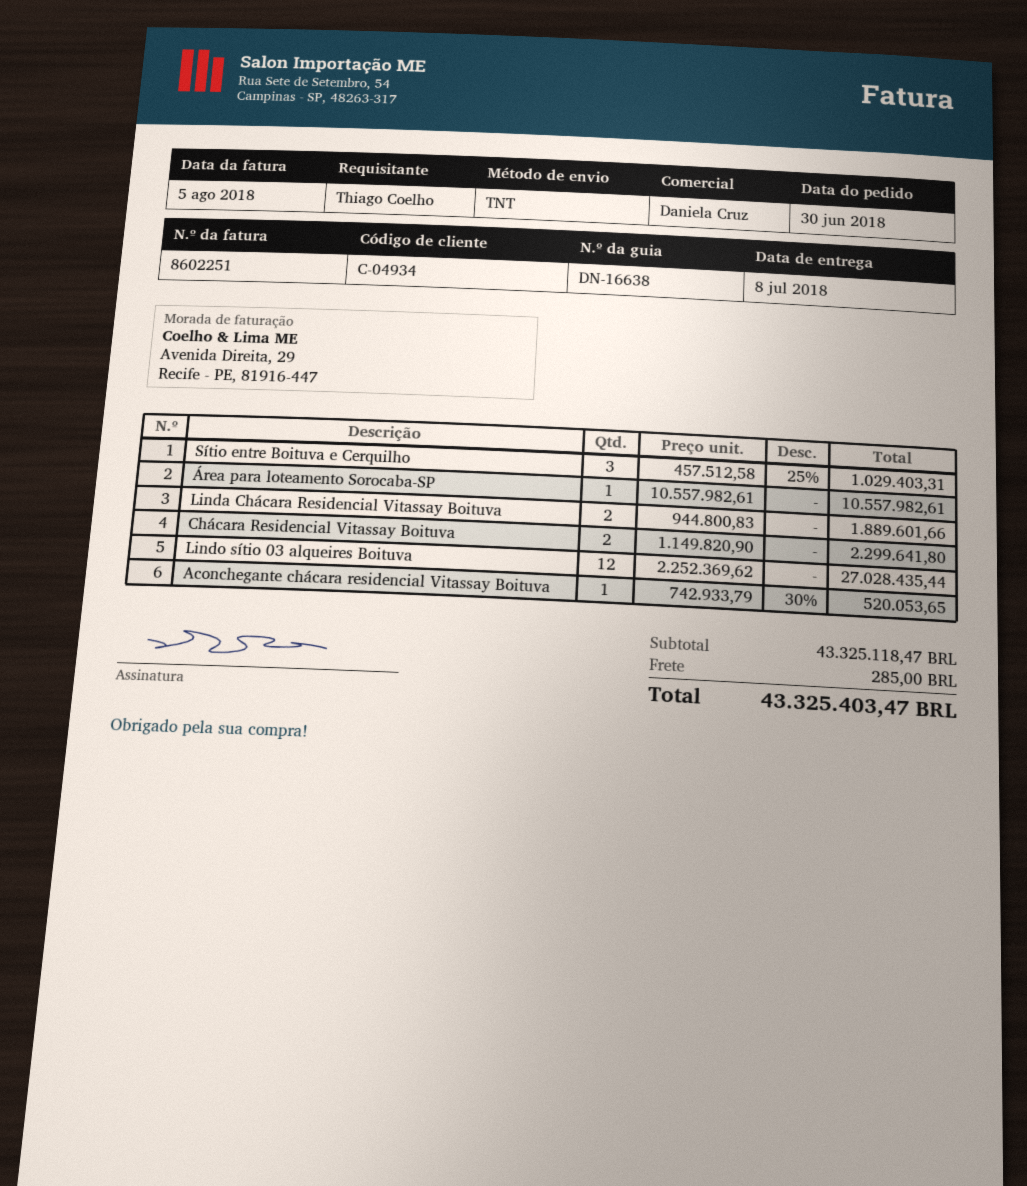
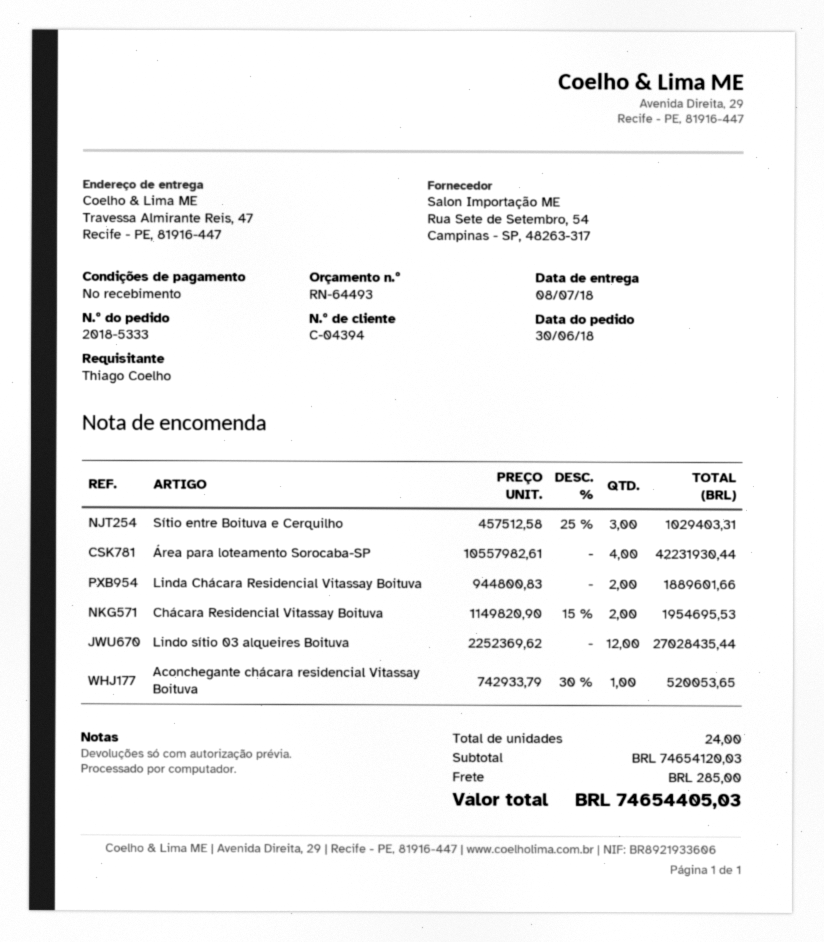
customer number: C-04934 -> C-04394
Área para loteamento Sorocaba-SP: 1 x 10557982.61 = 10557982.61 -> 4 x 10557982.61 = 42231930.44
Chácara Residencial Vitassay Boituva: 2 x 1149820.90 = 2299641.80 -> 2 x 1149820.90 - 15% = 1954695.53
subtotal: 43325118.47 -> 74654120.03
total: 43325403.47 -> 74654405.03

